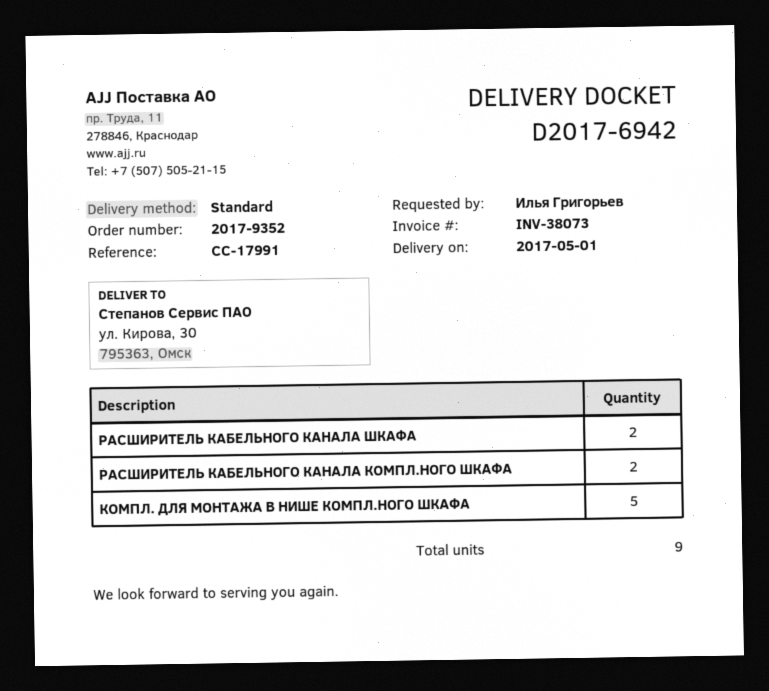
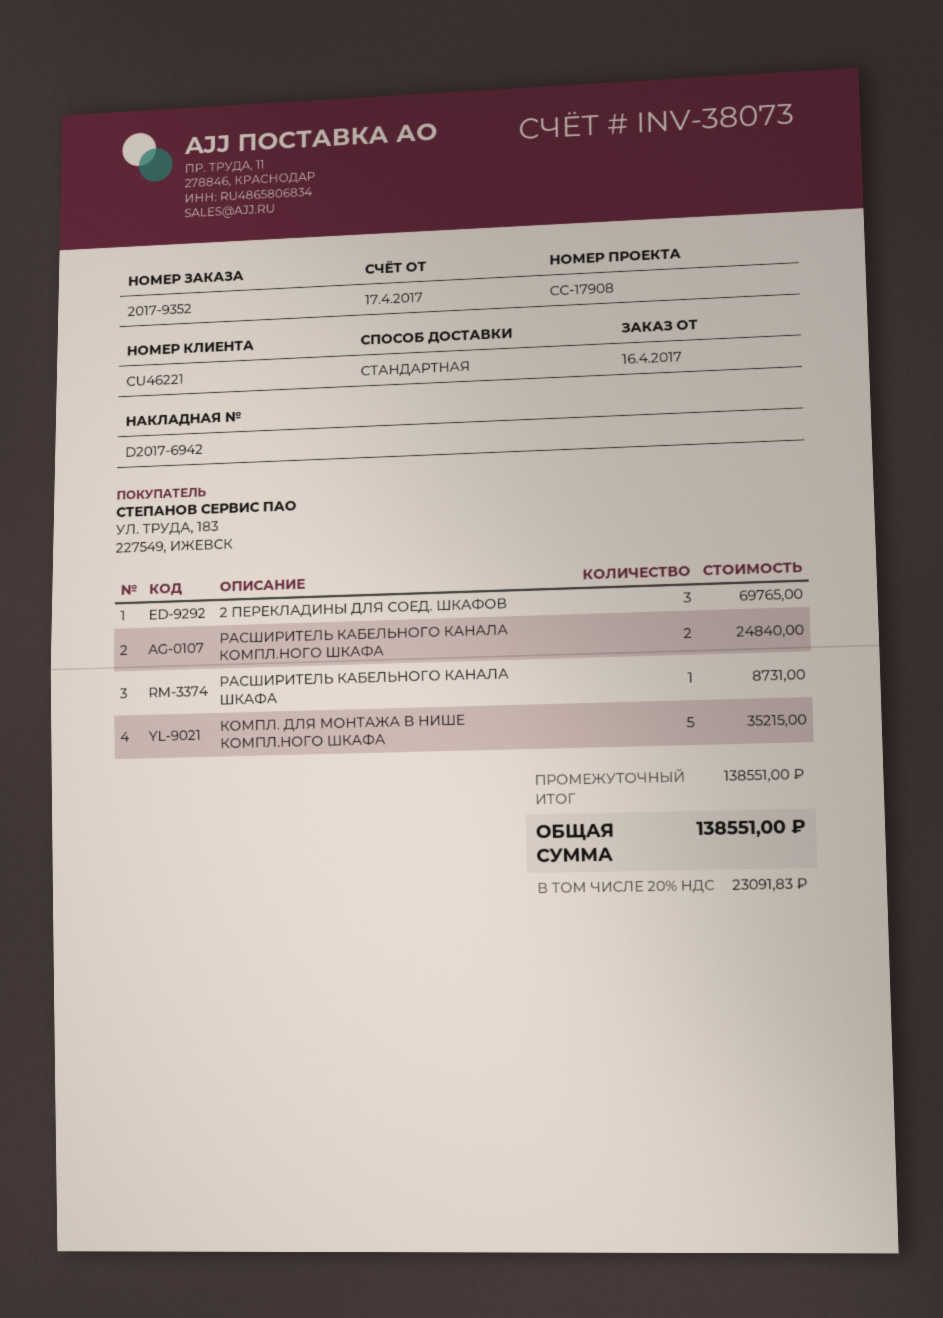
reference: CC-17991 -> CC-17908
РАСШИРИТЕЛЬ КАБЕЛЬНОГО КАНАЛА ШКАФА: 2 -> 1
2 ПЕРЕКЛАДИНЫ ДЛЯ СОЕД. ШКАФОВ: none -> 3

